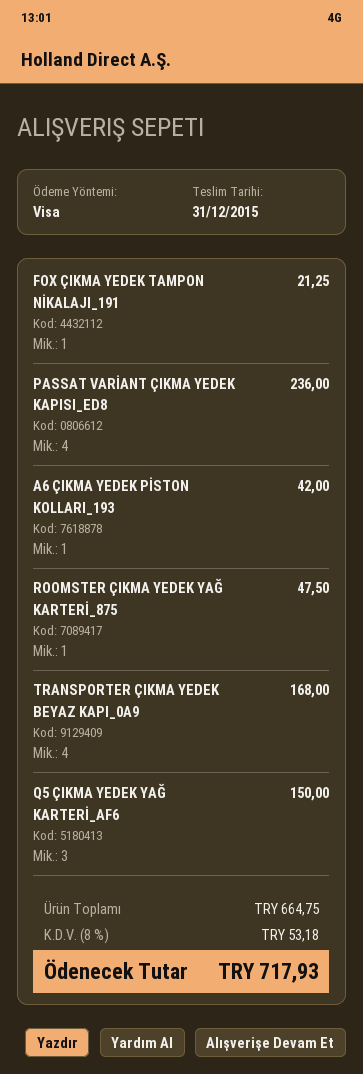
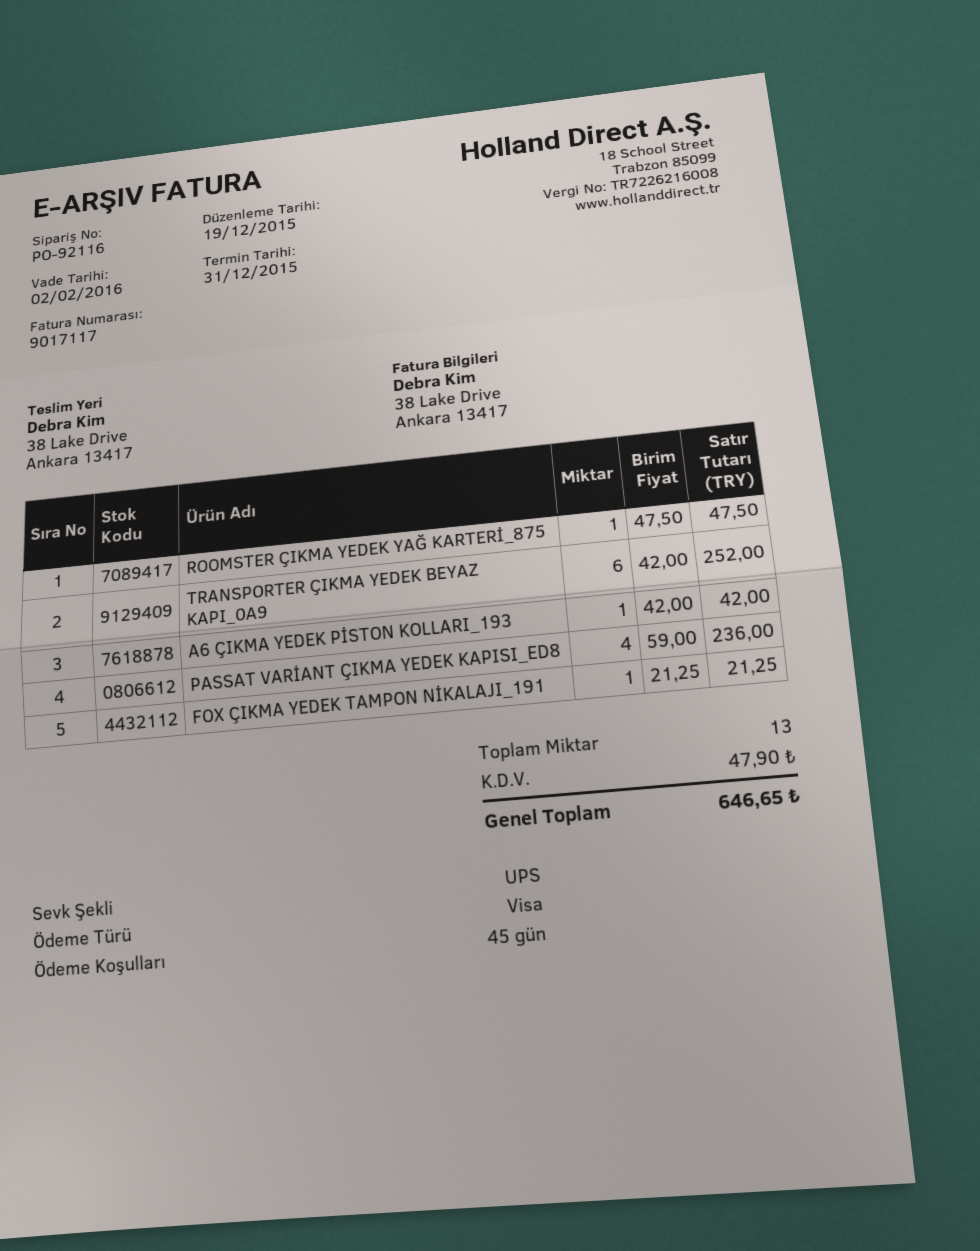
TRANSPORTER ÇIKMA YEDEK BEYAZ KAPI_0A9: 4 for 168.00 -> 6 for 252.00
Q5 ÇIKMA YEDEK YAĞ KARTERİ_AF6: 3 for 150.00 -> none
tax: 53.18 -> 47.90
total: 717.93 -> 646.65

